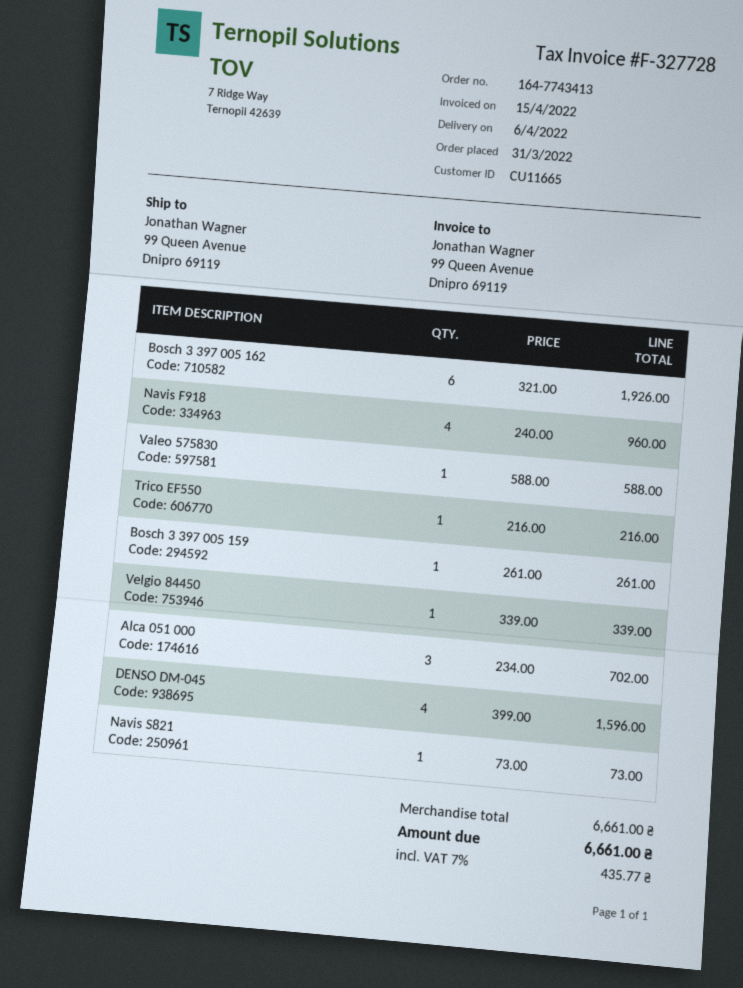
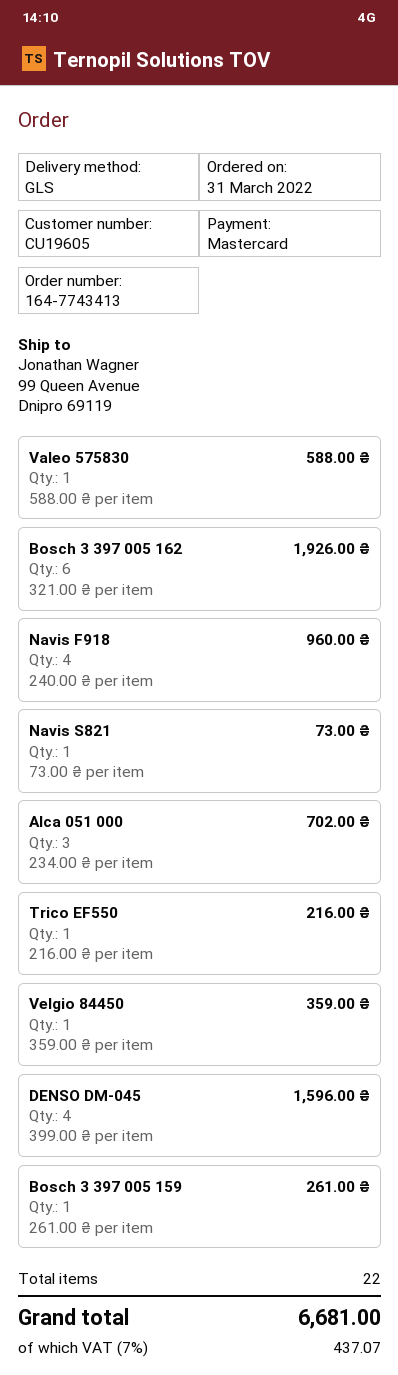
customer number: CU11665 -> CU19605
Velgio 84450: 1 x 339.00 = 339.00 -> 1 x 359.00 = 359.00
tax: 7% = 435.77 -> 7% = 437.07
total: 6661.00 -> 6681.00

